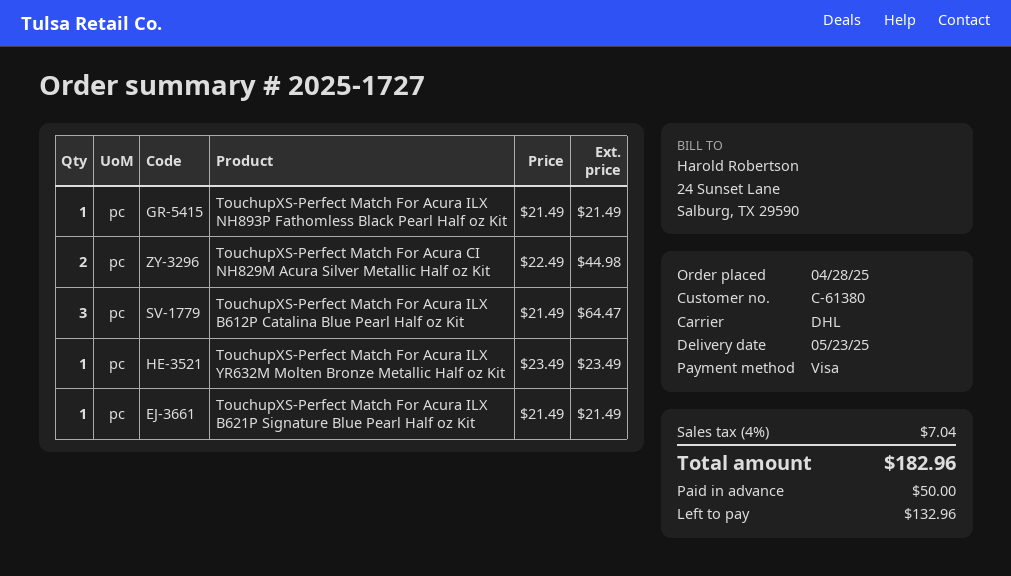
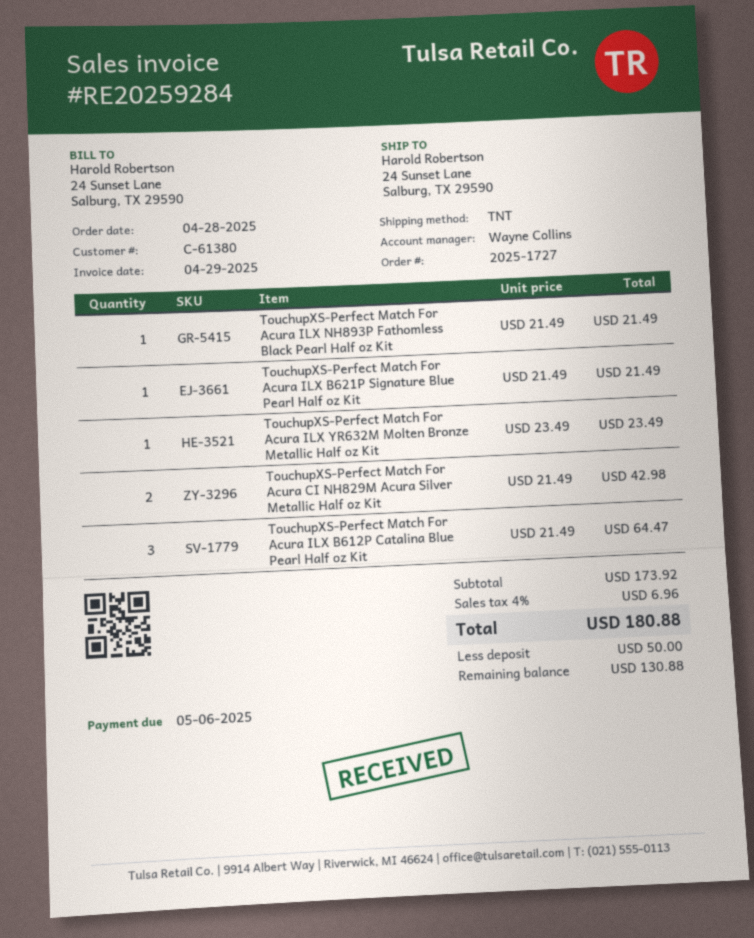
shipping method: DHL -> TNT
TouchupXS-Perfect Match For Acura CI NH829M Acura Silver Metallic Half oz Kit: 2 x 22.49 = 44.98 -> 2 x 21.49 = 42.98
tax: 4% = 7.04 -> 4% = 6.96
total: 182.96 -> 180.88
balance: 132.96 -> 130.88

